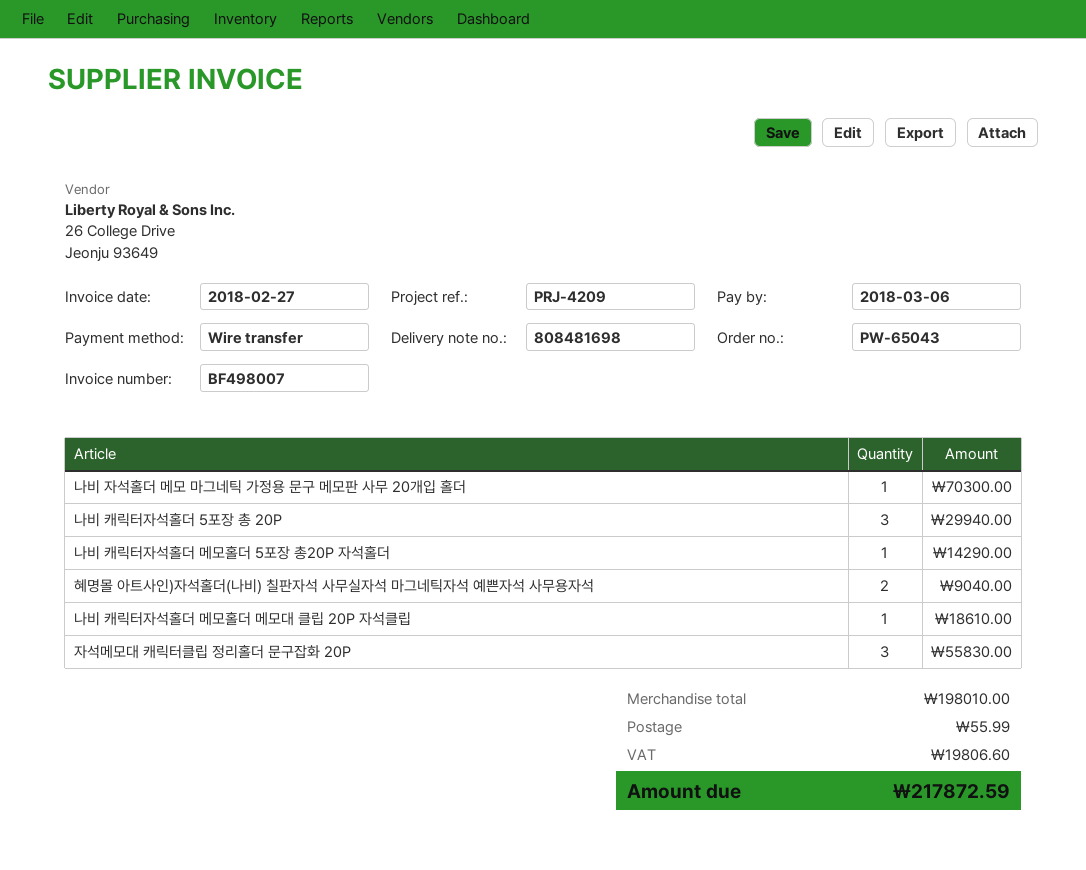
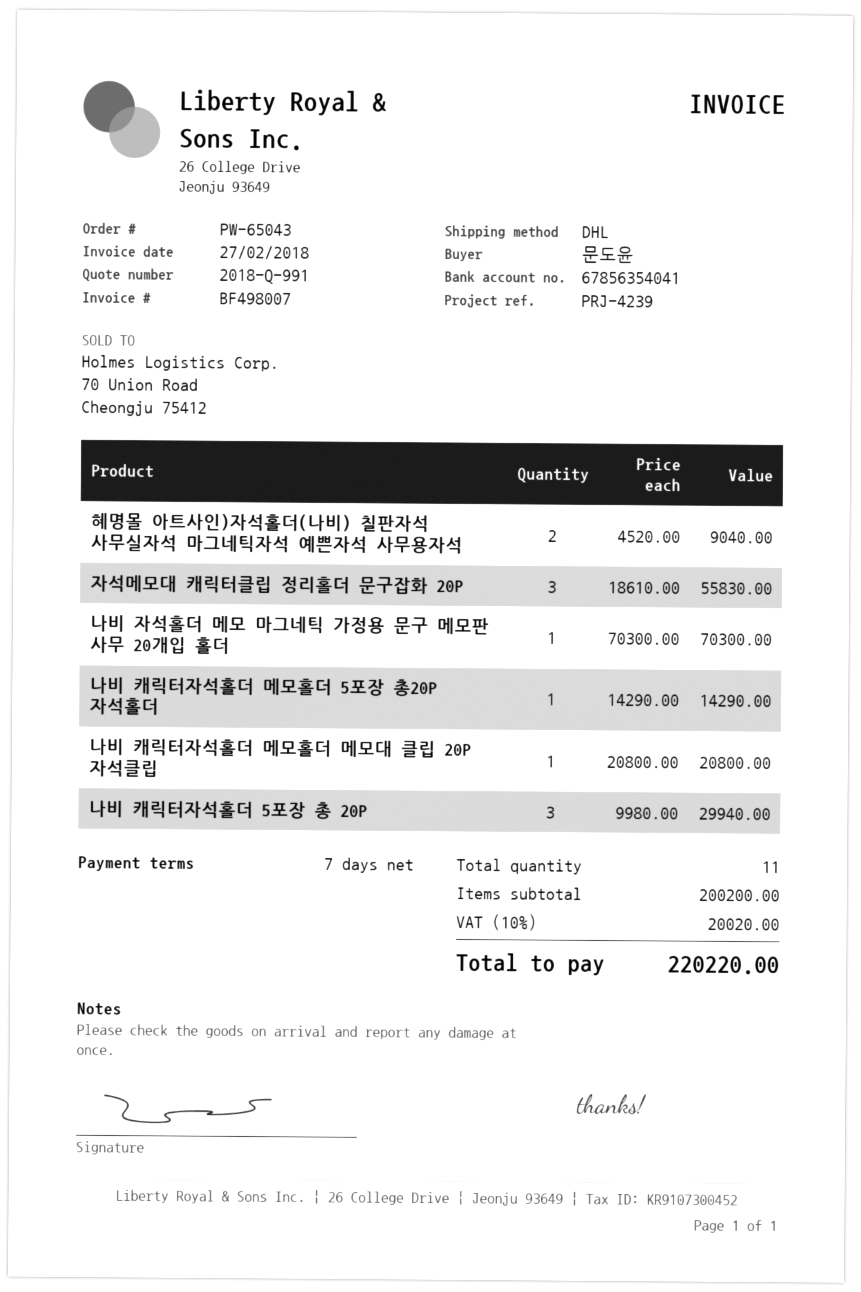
reference: PRJ-4209 -> PRJ-4239
나비 캐릭터자석홀더 메모홀더 메모대 클립 20P 자석클립: 1 for 18610.00 -> 1 for 20800.00
subtotal: 198010.00 -> 200200.00
shipping: 55.99 -> none
tax: 19806.60 -> 20020.00
total: 217872.59 -> 220220.00

